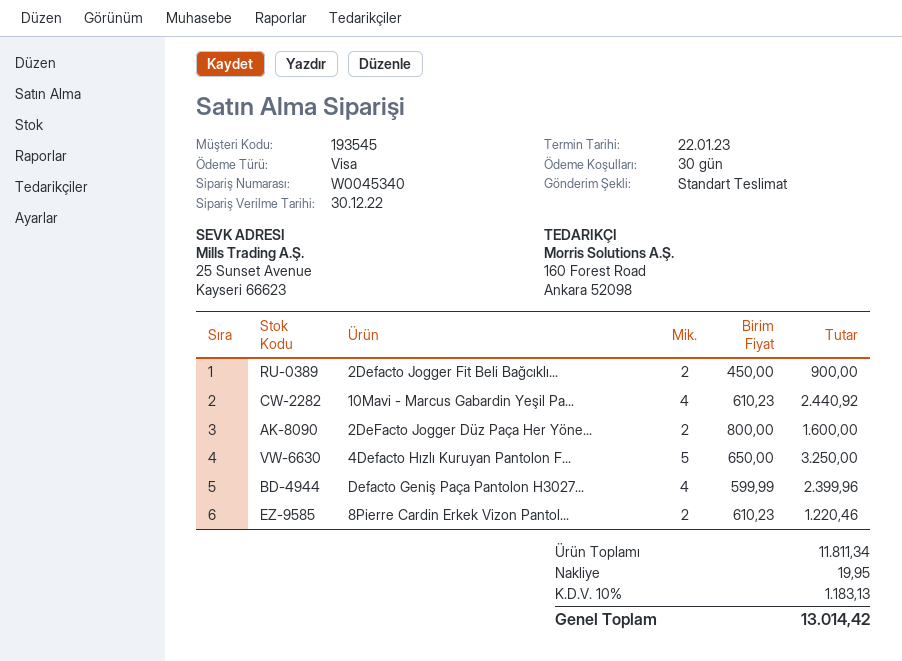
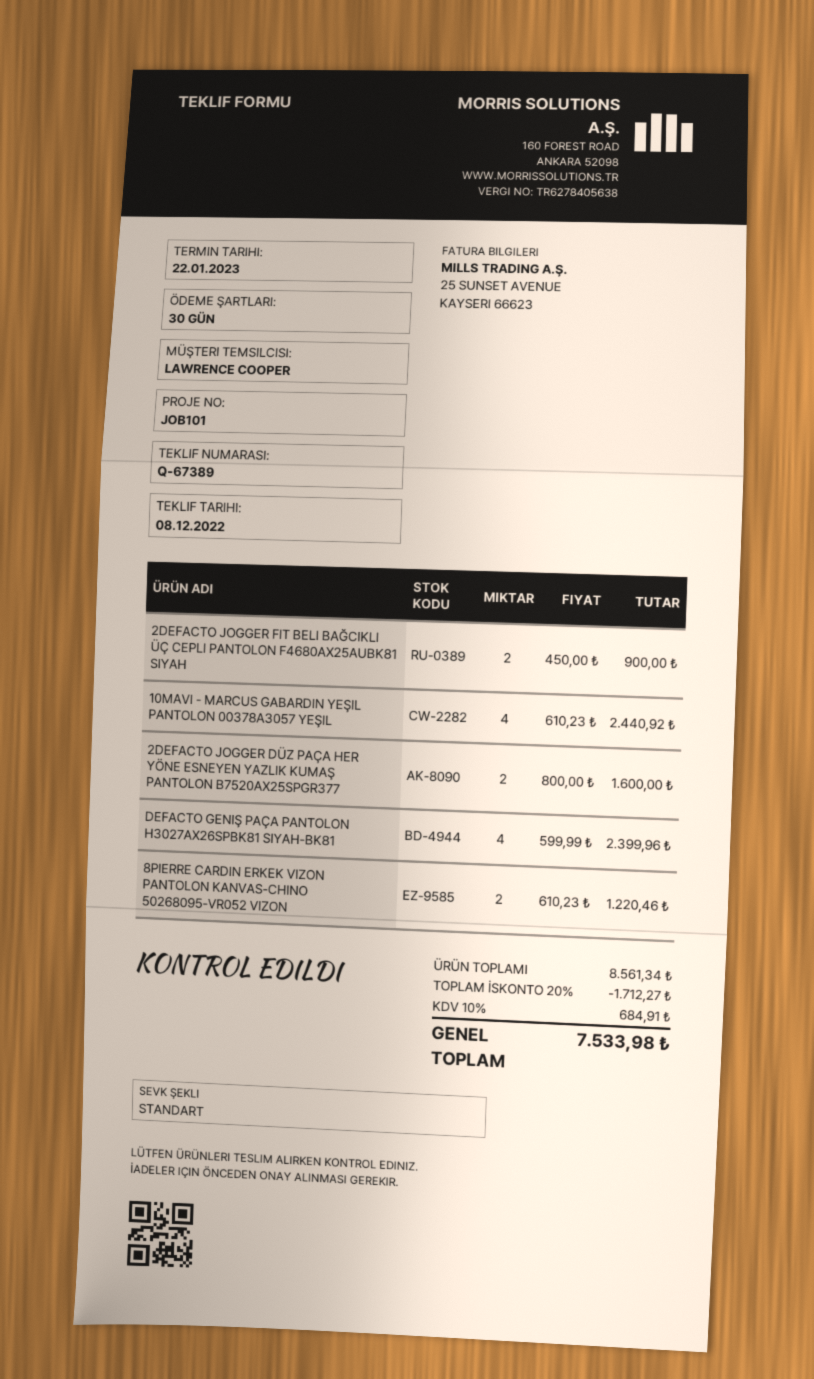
4Defacto Hızlı Kuruyan Pantolon F...: 5 x 650.00 = 3250.00 -> none
subtotal: 11811.34 -> 8561.34
discount: none -> 20% = 1712.27
shipping: 19.95 -> none
tax: 10% = 1183.13 -> 10% = 684.91
total: 13014.42 -> 7533.98

